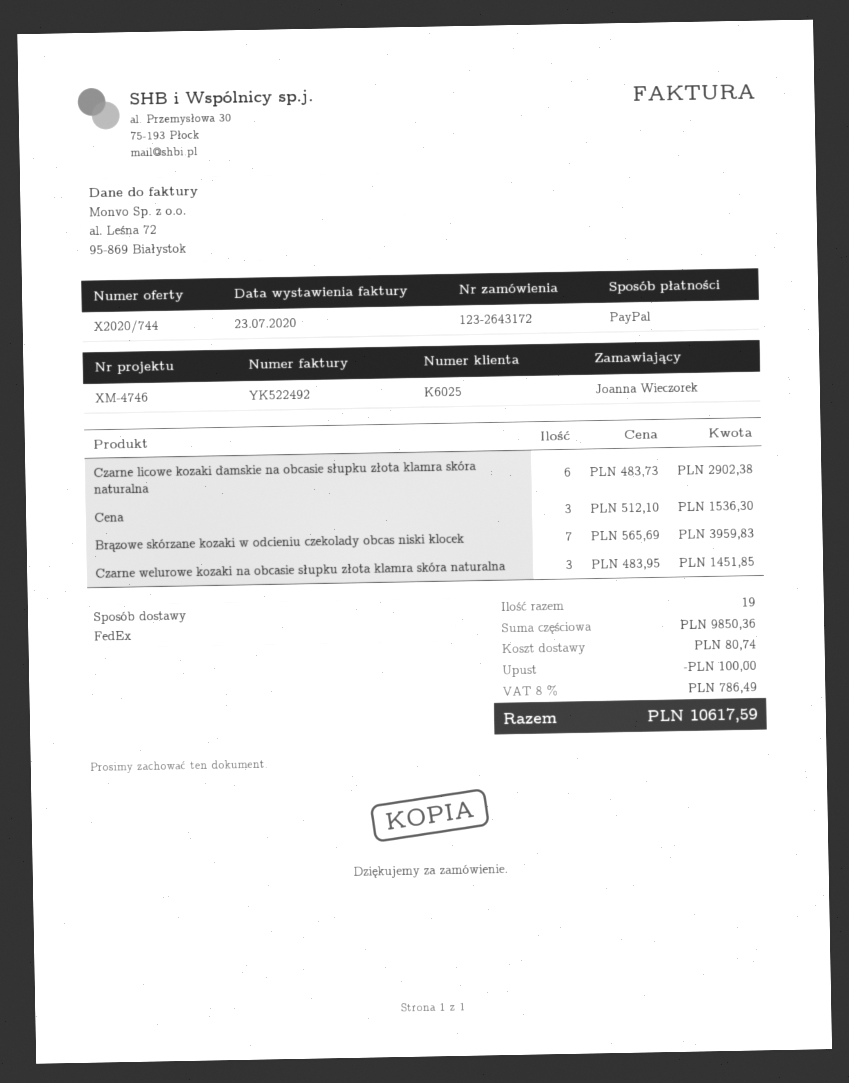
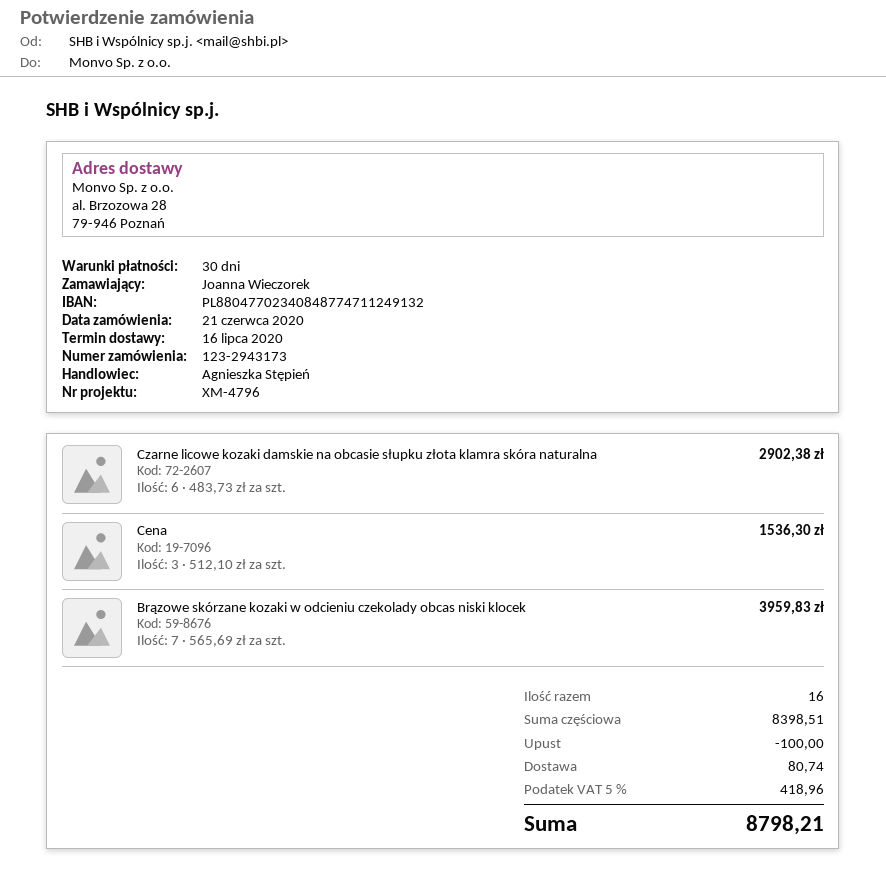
order number: 123-2643172 -> 123-2943173
reference: XM-4746 -> XM-4796
Czarne welurowe kozaki na obcasie słupku złota klamra skóra naturalna: 3 x 483.95 = 1451.85 -> none
total quantity: 19 -> 16
subtotal: 9850.36 -> 8398.51
tax: 8% = 786.49 -> 5% = 418.96
total: 10617.59 -> 8798.21

